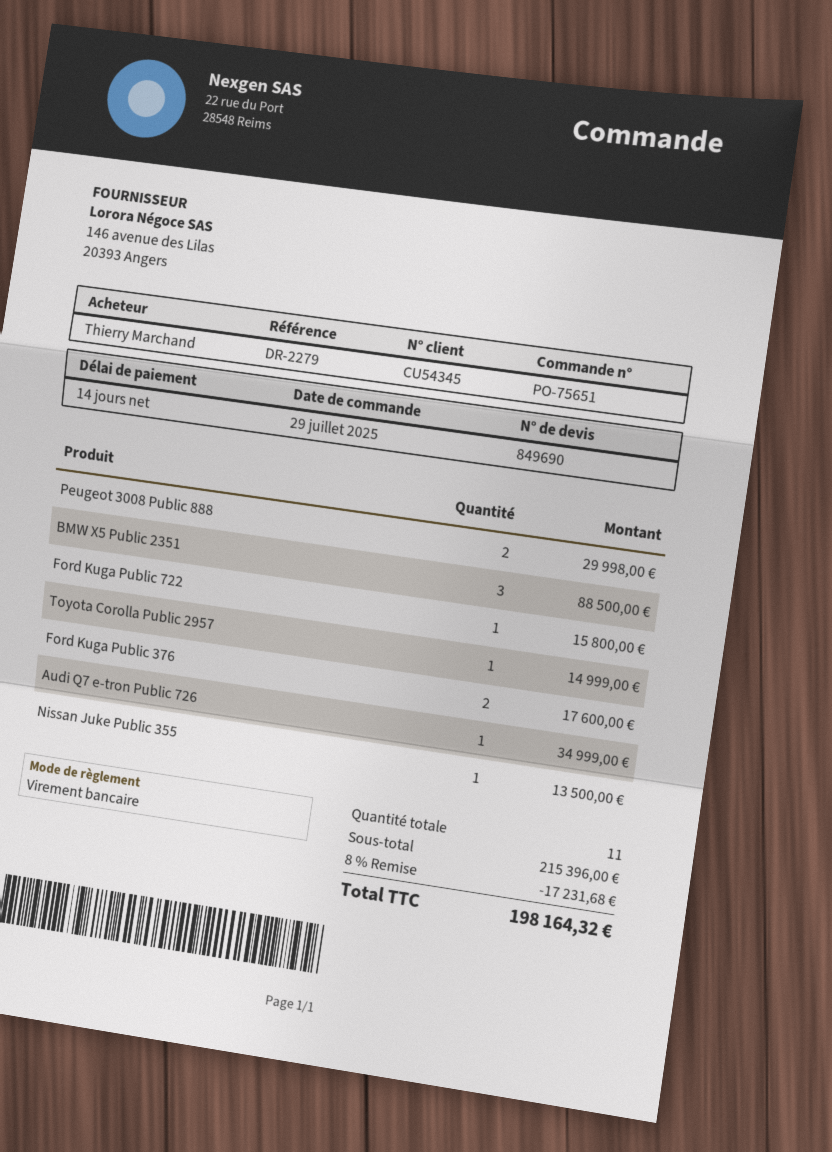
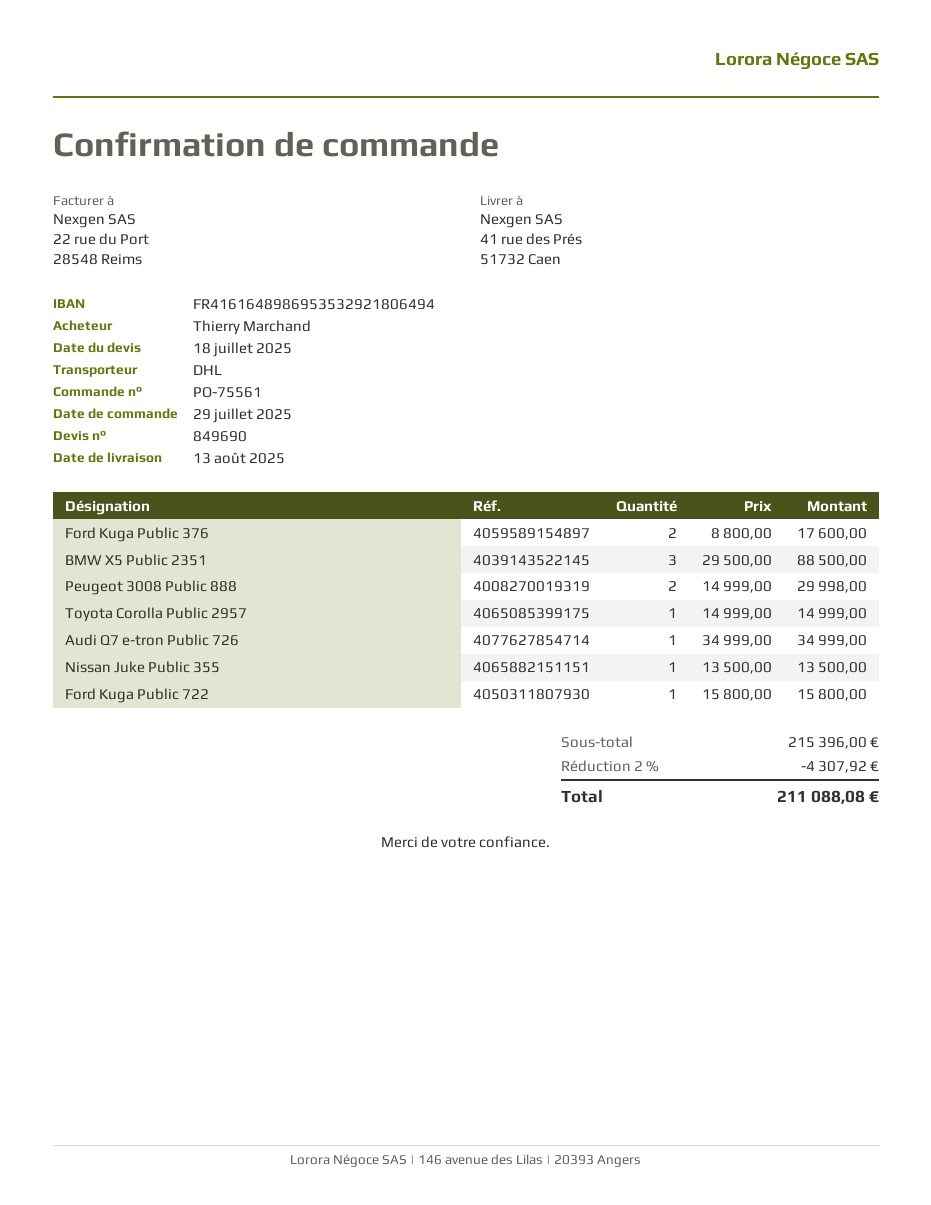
order number: PO-75651 -> PO-75561
discount: 8% = 17231.68 -> 2% = 4307.92
total: 198164.32 -> 211088.08

